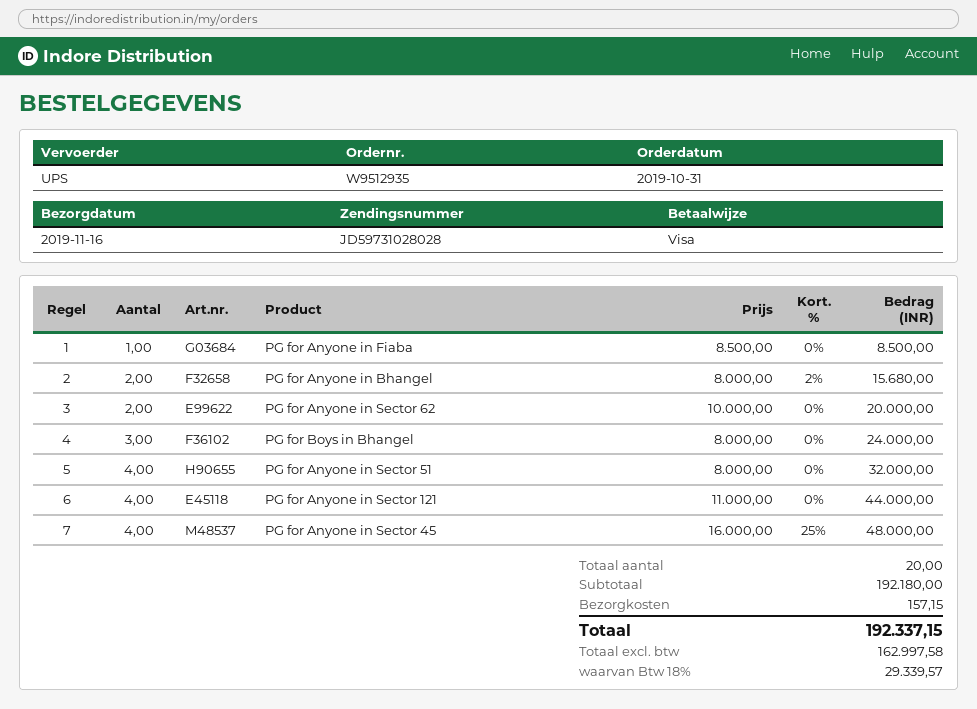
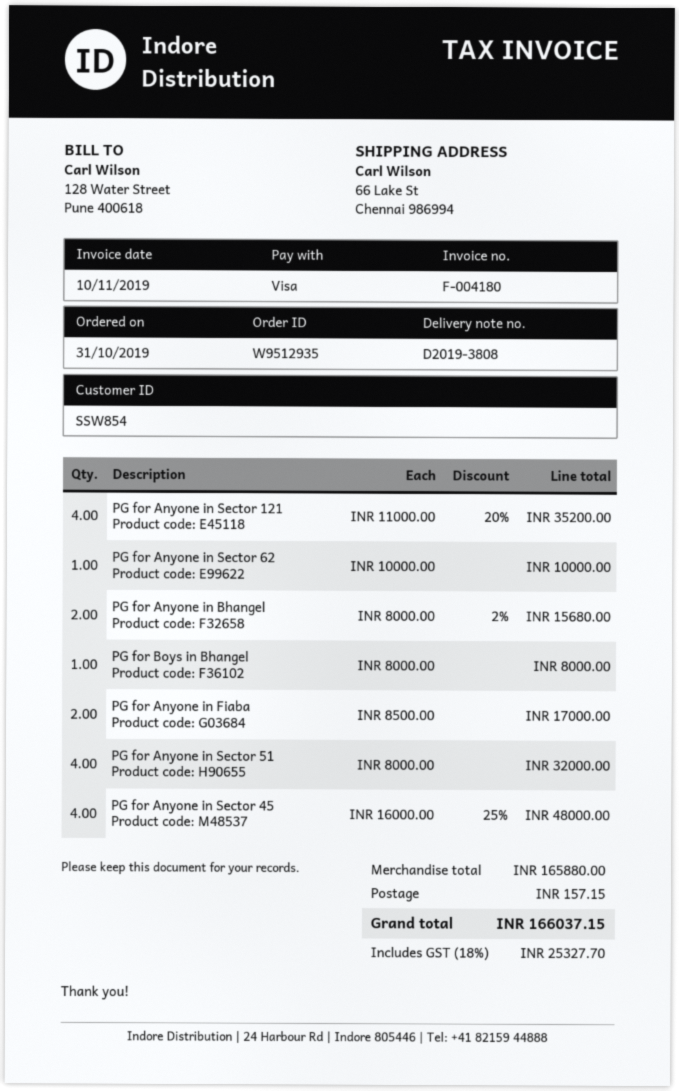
PG for Anyone in Fiaba: 1 x 8500.00 = 8500.00 -> 2 x 8500.00 = 17000.00
PG for Anyone in Sector 62: 2 x 10000.00 = 20000.00 -> 1 x 10000.00 = 10000.00
PG for Boys in Bhangel: 3 x 8000.00 = 24000.00 -> 1 x 8000.00 = 8000.00
PG for Anyone in Sector 121: 4 x 11000.00 = 44000.00 -> 4 x 11000.00 - 20% = 35200.00
subtotal: 192180.00 -> 165880.00
tax: 18% = 29339.57 -> 18% = 25327.70
total: 192337.15 -> 166037.15

